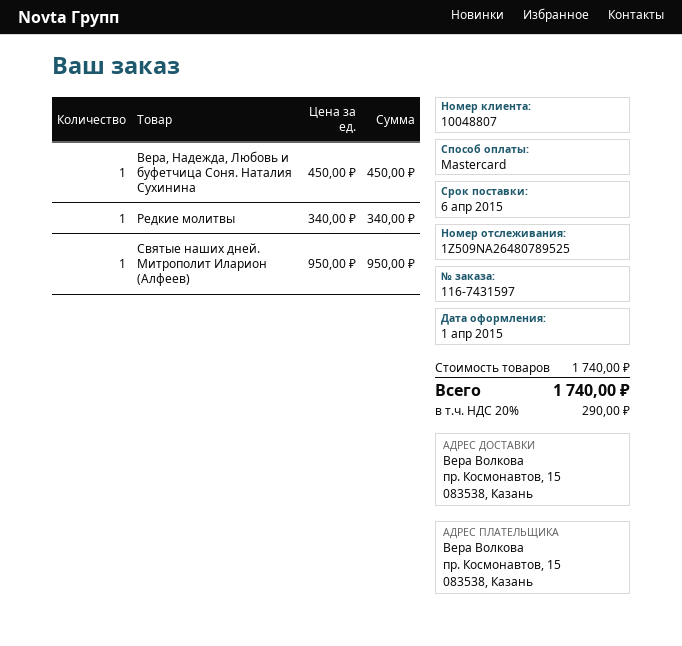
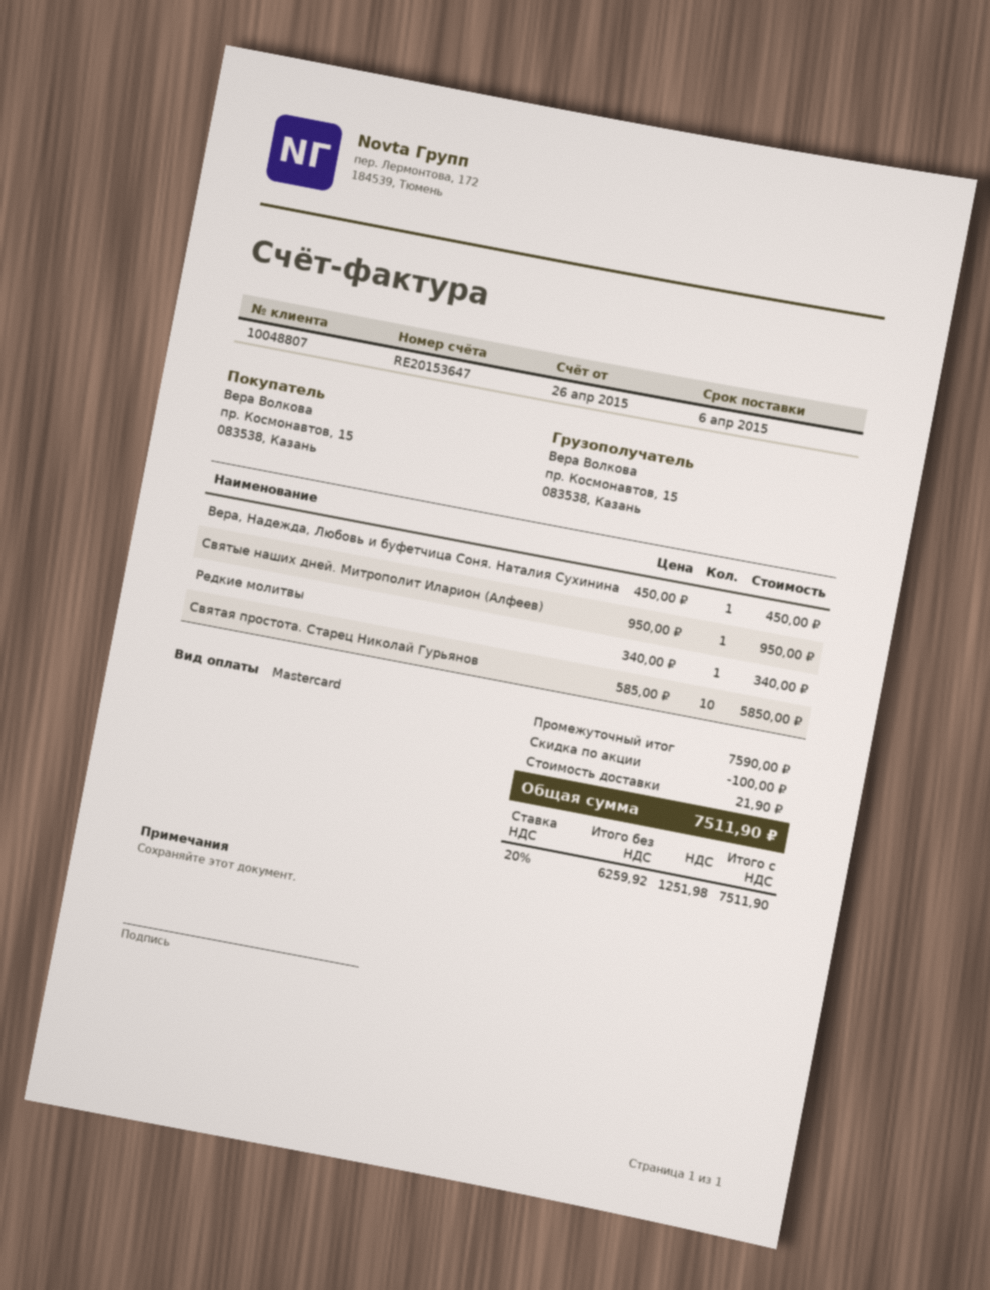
Святая простота. Старец Николай Гурьянов: none -> 10 x 585.00 = 5850.00
subtotal: 1740.00 -> 7590.00
discount: none -> 100.00
shipping: none -> 21.90
tax: 20% = 290.00 -> 20% = 1251.98
total: 1740.00 -> 7511.90

